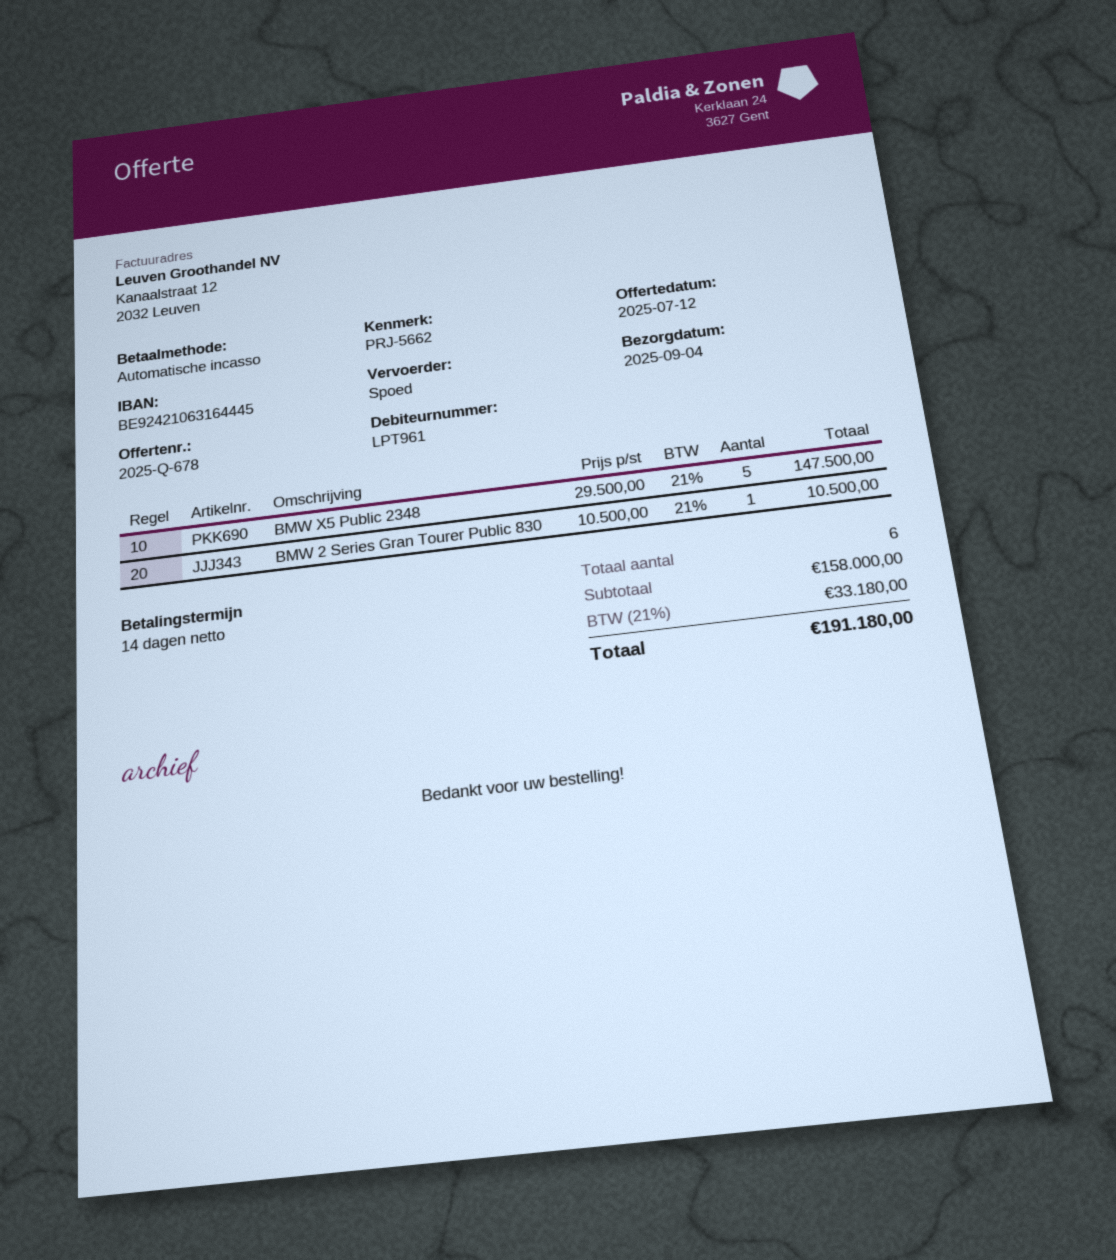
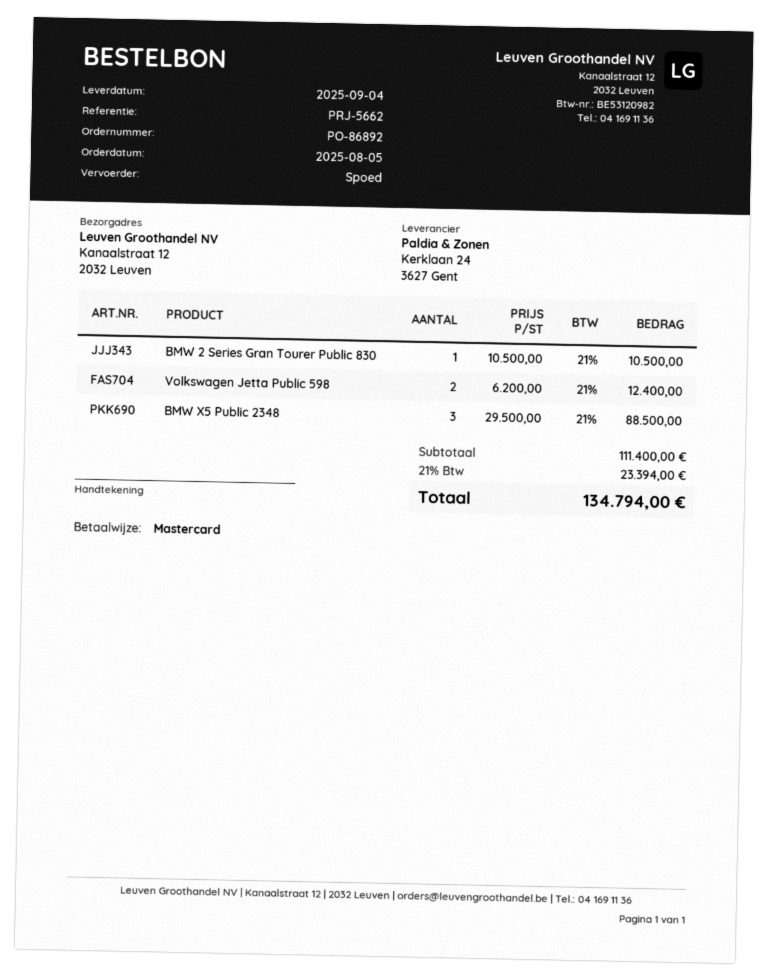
payment method: direct debit -> Mastercard
BMW X5 Public 2348: 5 x 29500.00 = 147500.00 -> 3 x 29500.00 = 88500.00
Volkswagen Jetta Public 598: none -> 2 x 6200.00 = 12400.00
subtotal: 158000.00 -> 111400.00
tax: 21% = 33180.00 -> 21% = 23394.00
total: 191180.00 -> 134794.00

